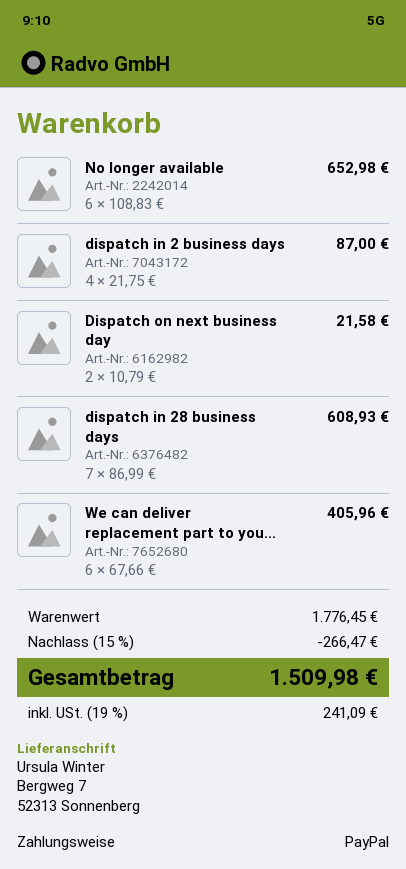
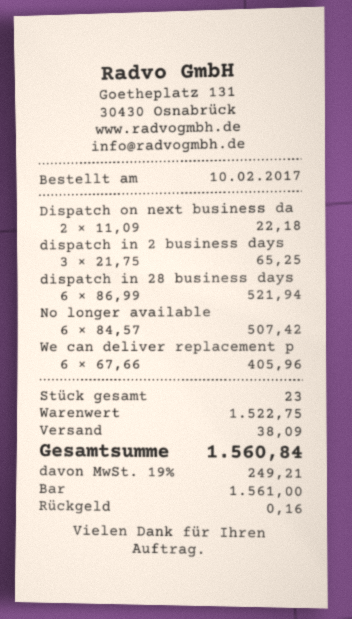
payment method: PayPal -> cash
No longer available: 6 x 108.83 = 652.98 -> 6 x 84.57 = 507.42
dispatch in 2 business days: 4 x 21.75 = 87.00 -> 3 x 21.75 = 65.25
Dispatch on next business day: 2 x 10.79 = 21.58 -> 2 x 11.09 = 22.18
dispatch in 28 business days: 7 x 86.99 = 608.93 -> 6 x 86.99 = 521.94
subtotal: 1776.45 -> 1522.75
discount: 15% = 266.47 -> none
shipping: none -> 38.09
tax: 19% = 241.09 -> 19% = 249.21
total: 1509.98 -> 1560.84

